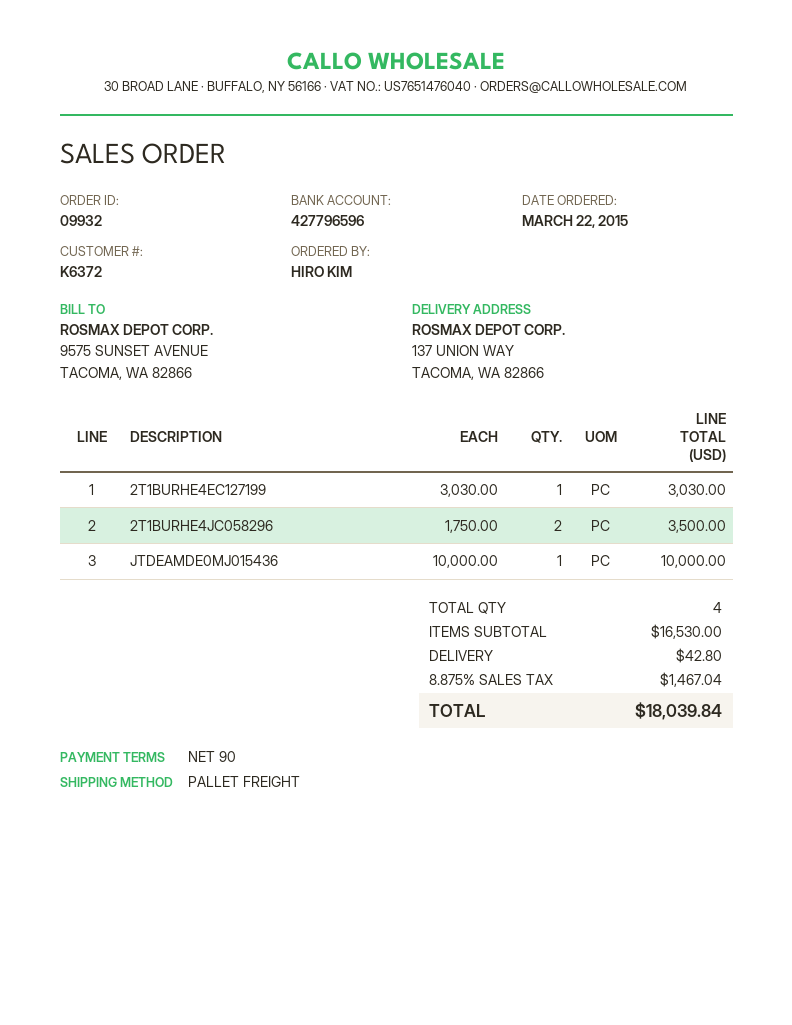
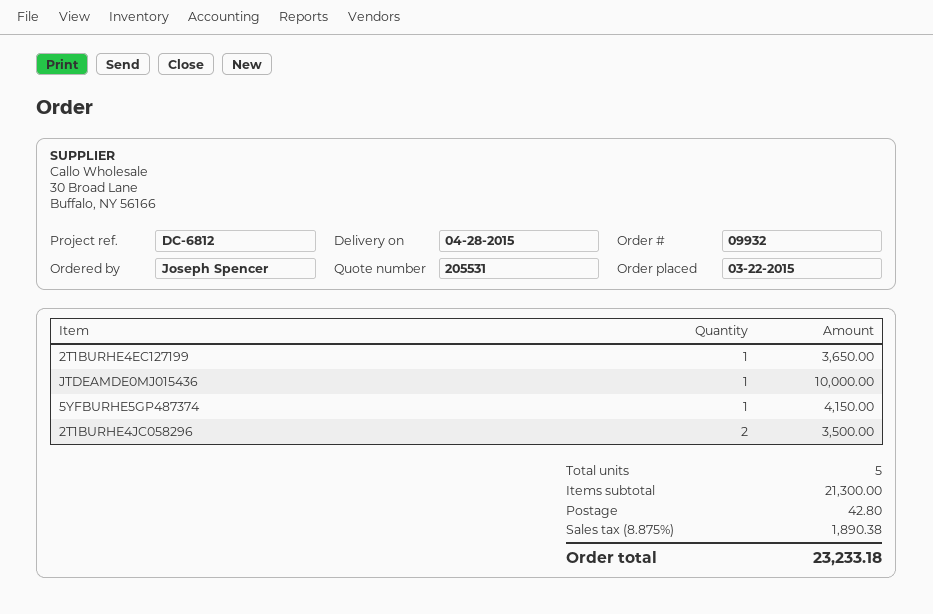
ordered by: HIRO KIM -> Joseph Spencer
2T1BURHE4EC127199: 1 for 3030.00 -> 1 for 3650.00
5YFBURHE5GP487374: none -> 1 for 4150.00
total quantity: 4 -> 5
subtotal: 16530.00 -> 21300.00
tax: 8.875% = 1467.04 -> 8.875% = 1890.38
total: 18039.84 -> 23233.18

